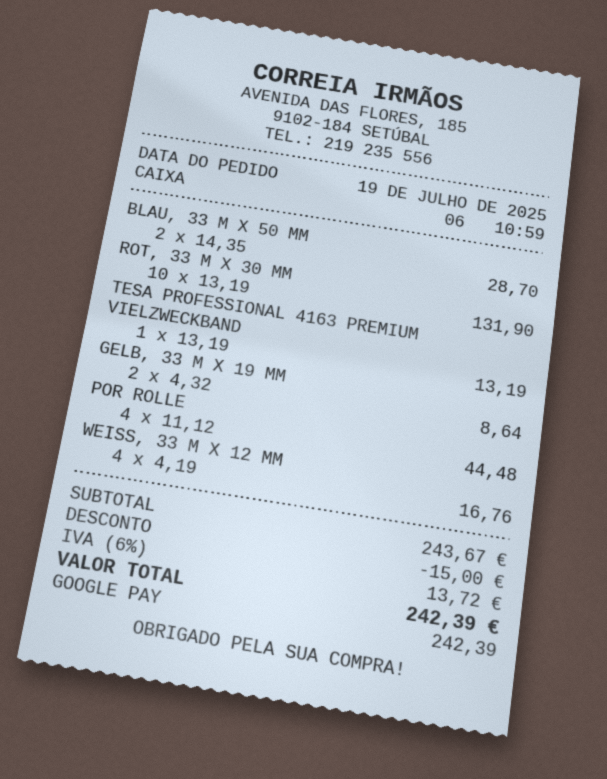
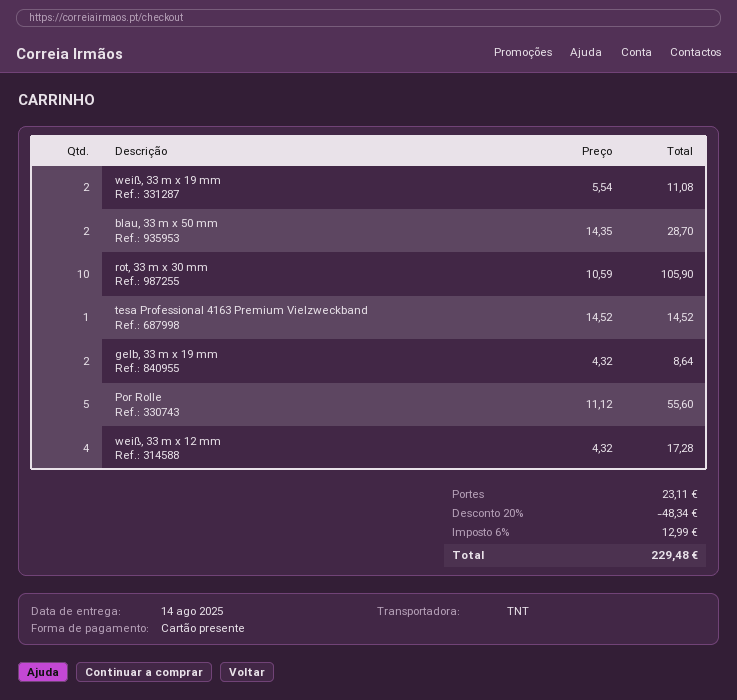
payment method: Google Pay -> gift card
ROT, 33 M X 30 MM: 10 x 13.19 = 131.90 -> 10 x 10.59 = 105.90
TESA PROFESSIONAL 4163 PREMIUM VIELZWECKBAND: 1 x 13.19 = 13.19 -> 1 x 14.52 = 14.52
POR ROLLE: 4 x 11.12 = 44.48 -> 5 x 11.12 = 55.60
WEISS, 33 M X 12 MM: 4 x 4.19 = 16.76 -> 4 x 4.32 = 17.28
weiß, 33 m x 19 mm: none -> 2 x 5.54 = 11.08
discount: 15.00 -> 48.34
shipping: none -> 23.11
tax: 6% = 13.72 -> 6% = 12.99
total: 242.39 -> 229.48

